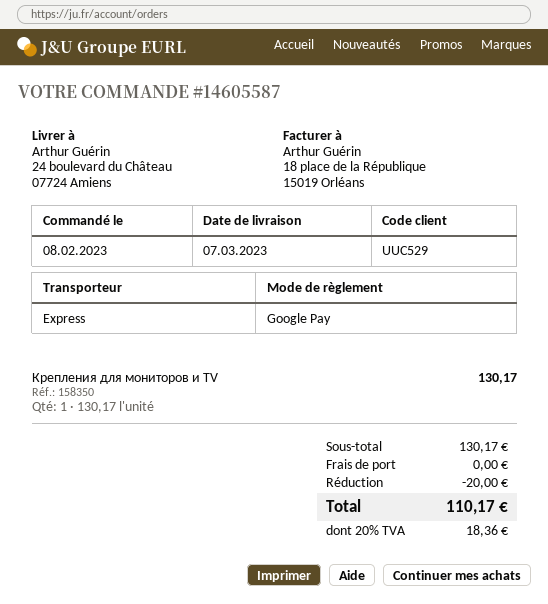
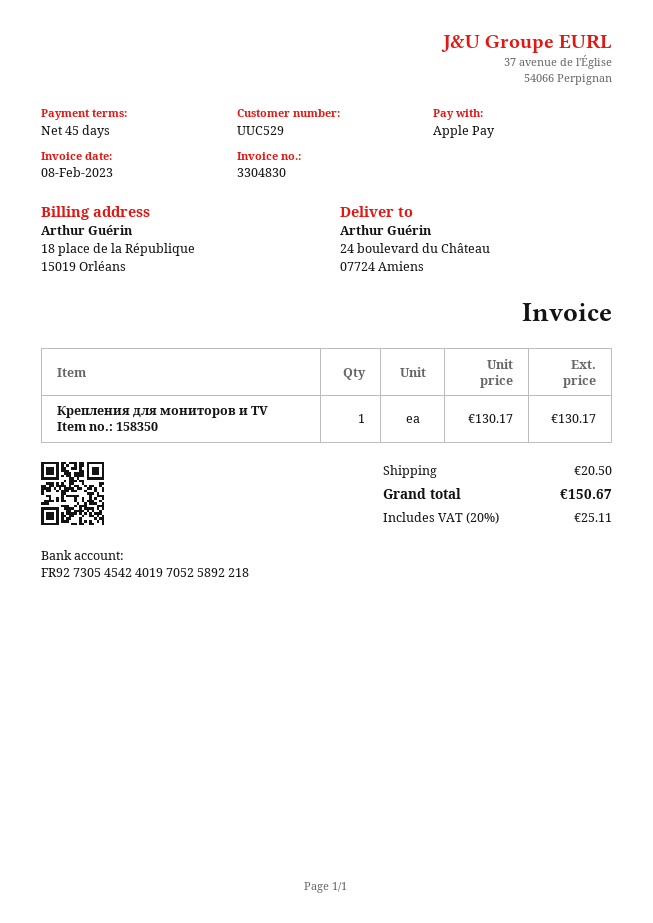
payment method: Google Pay -> Apple Pay
discount: 20.00 -> none
shipping: 0.00 -> 20.50
tax: 20% = 18.36 -> 20% = 25.11
total: 110.17 -> 150.67

